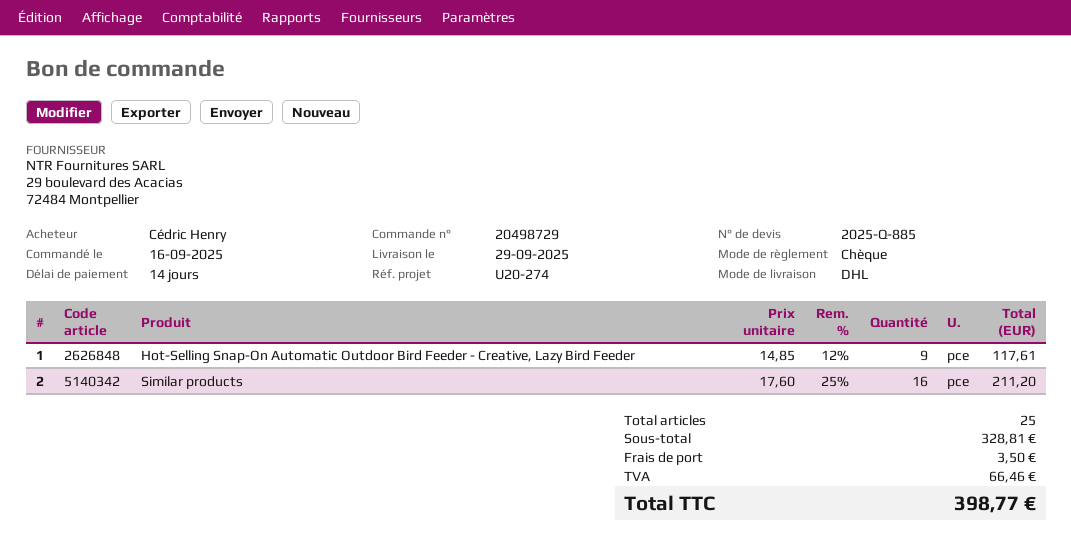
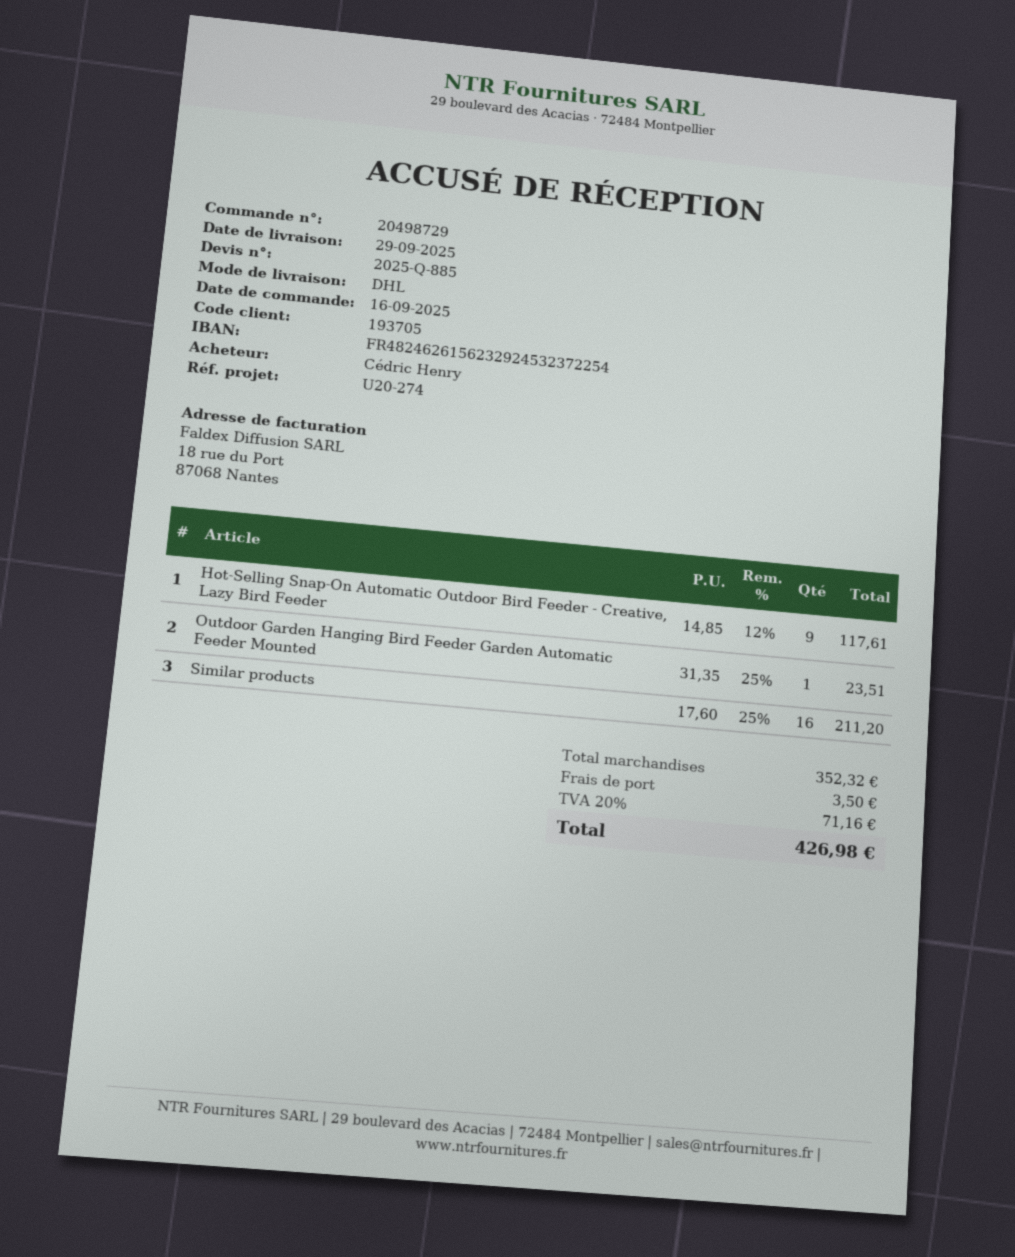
Outdoor Garden Hanging Bird Feeder Garden Automatic Feeder Mounted: none -> 1 x 31.35 - 25% = 23.51
subtotal: 328.81 -> 352.32
tax: 66.46 -> 71.16
total: 398.77 -> 426.98

